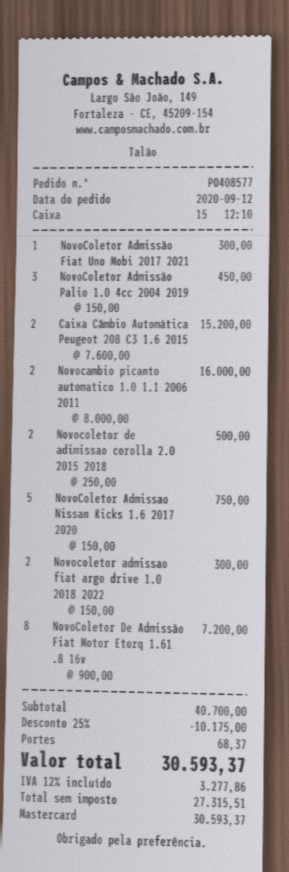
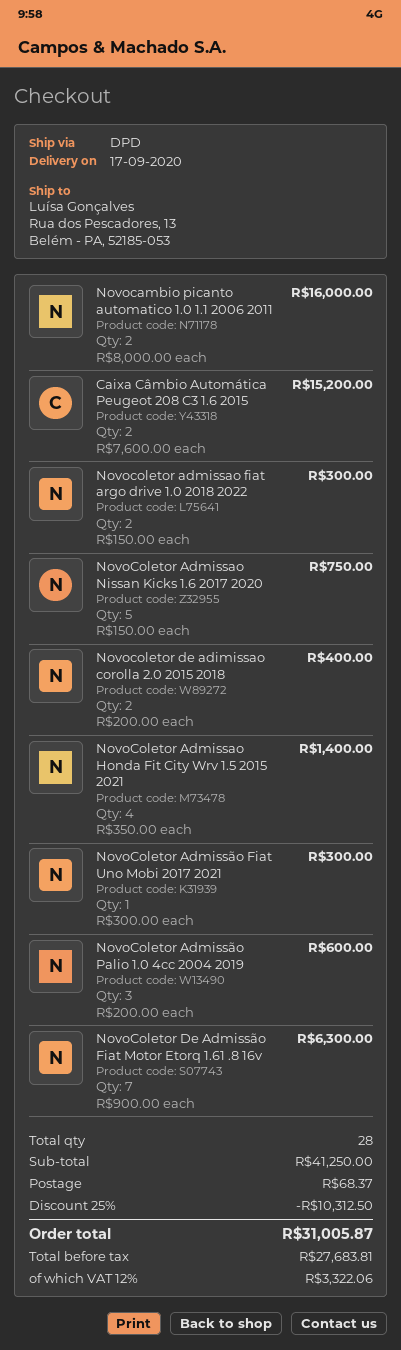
NovoColetor Admissão Palio 1.0 4cc 2004 2019: 3 x 150.00 = 450.00 -> 3 x 200.00 = 600.00
Novocoletor de adimissao corolla 2.0 2015 2018: 2 x 250.00 = 500.00 -> 2 x 200.00 = 400.00
NovoColetor De Admissão Fiat Motor Etorq 1.61 .8 16v: 8 x 900.00 = 7200.00 -> 7 x 900.00 = 6300.00
NovoColetor Admissao Honda Fit City Wrv 1.5 2015 2021: none -> 4 x 350.00 = 1400.00
subtotal: 40700.00 -> 41250.00
discount: 25% = 10175.00 -> 25% = 10312.50
net: 27315.51 -> 27683.81
tax: 12% = 3277.86 -> 12% = 3322.06
total: 30593.37 -> 31005.87

